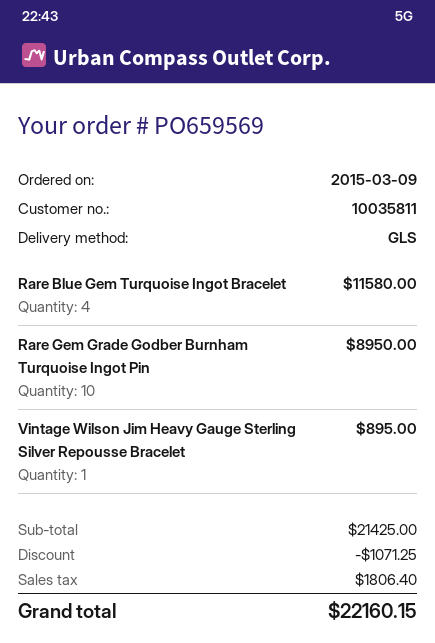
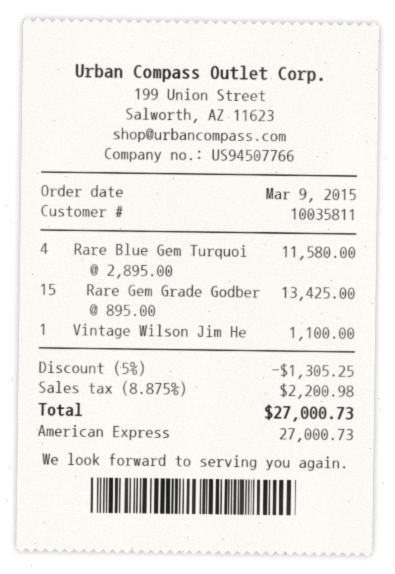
Rare Gem Grade Godber Burnham Turquoise Ingot Pin: 10 for 8950.00 -> 15 for 13425.00
Vintage Wilson Jim Heavy Gauge Sterling Silver Repousse Bracelet: 1 for 895.00 -> 1 for 1100.00
discount: 1071.25 -> 1305.25
tax: 1806.40 -> 2200.98
total: 22160.15 -> 27000.73

